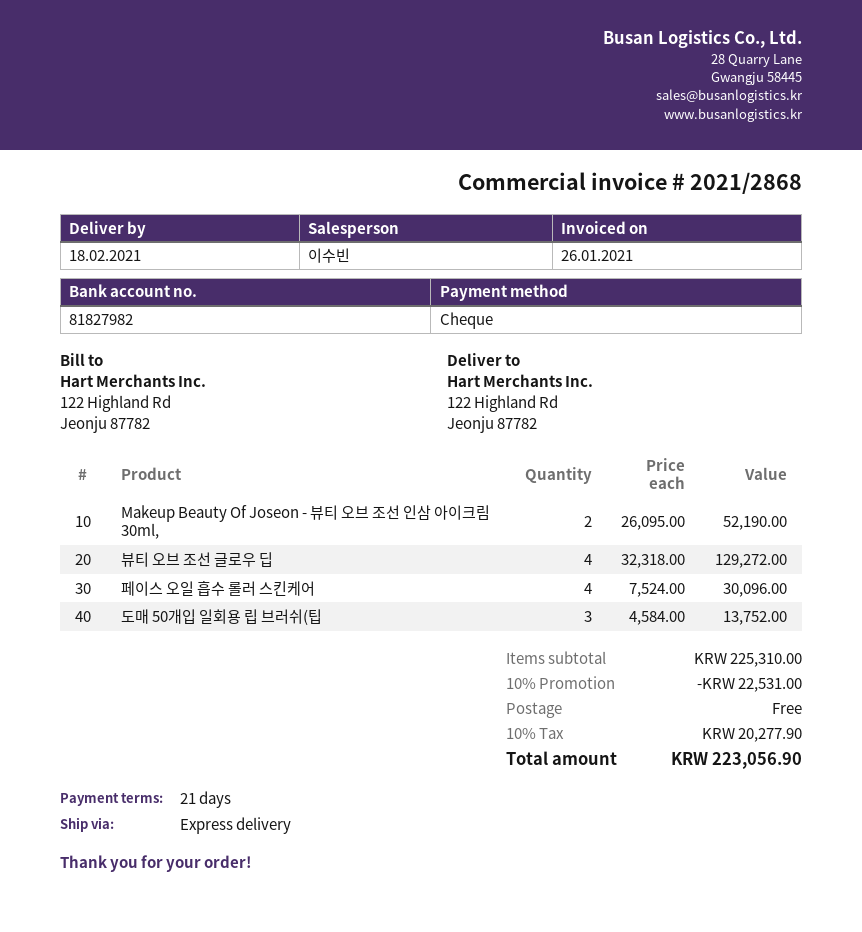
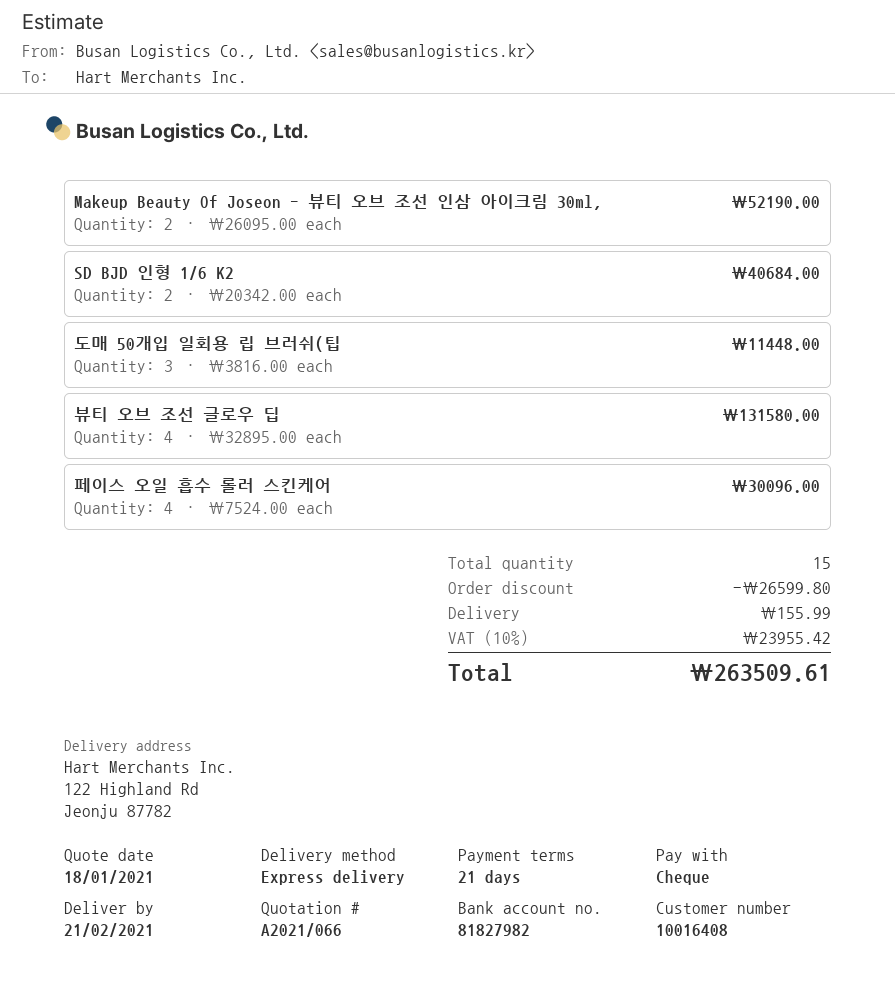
delivery date: 2021-02-18 -> 2021-02-21
뷰티 오브 조선 글로우 딥: 4 x 32318.00 = 129272.00 -> 4 x 32895.00 = 131580.00
도매 50개입 일회용 립 브러쉬(팁: 3 x 4584.00 = 13752.00 -> 3 x 3816.00 = 11448.00
SD BJD 인형 1/6 K2: none -> 2 x 20342.00 = 40684.00
discount: 22531.00 -> 26599.80
shipping: 0.00 -> 155.99
tax: 10% = 20277.90 -> 10% = 23955.42
total: 223056.90 -> 263509.61

